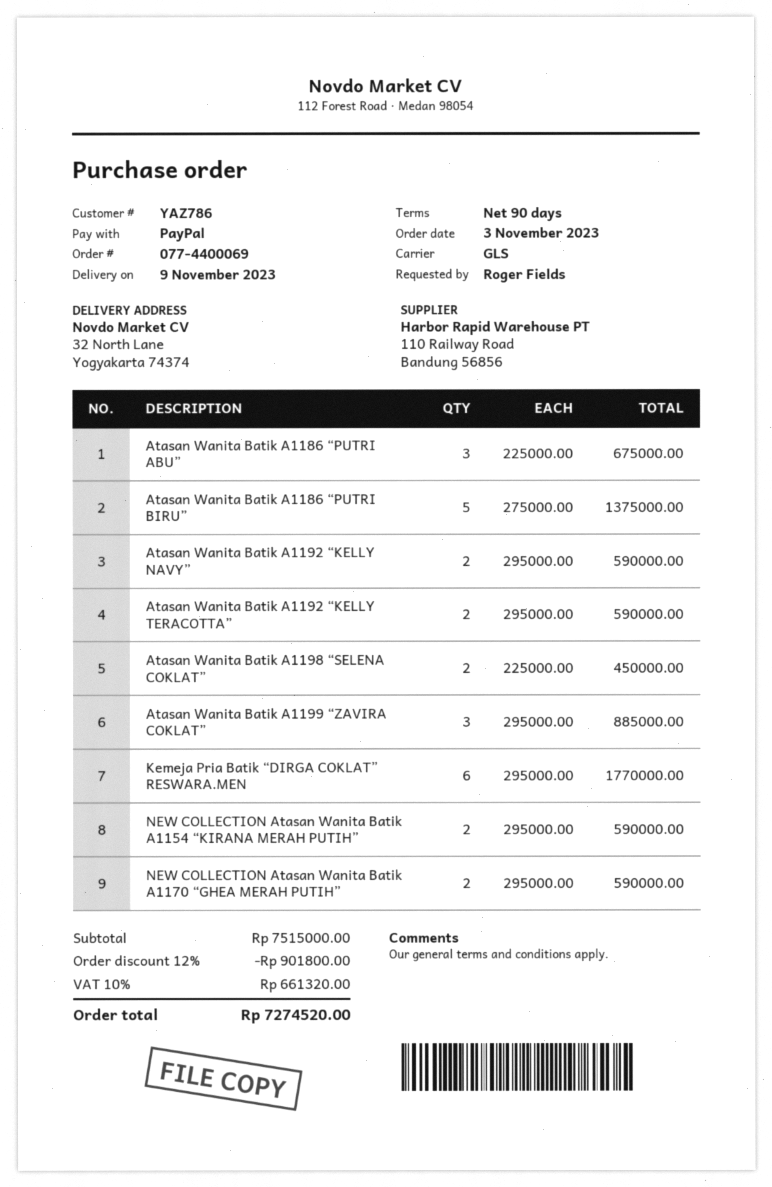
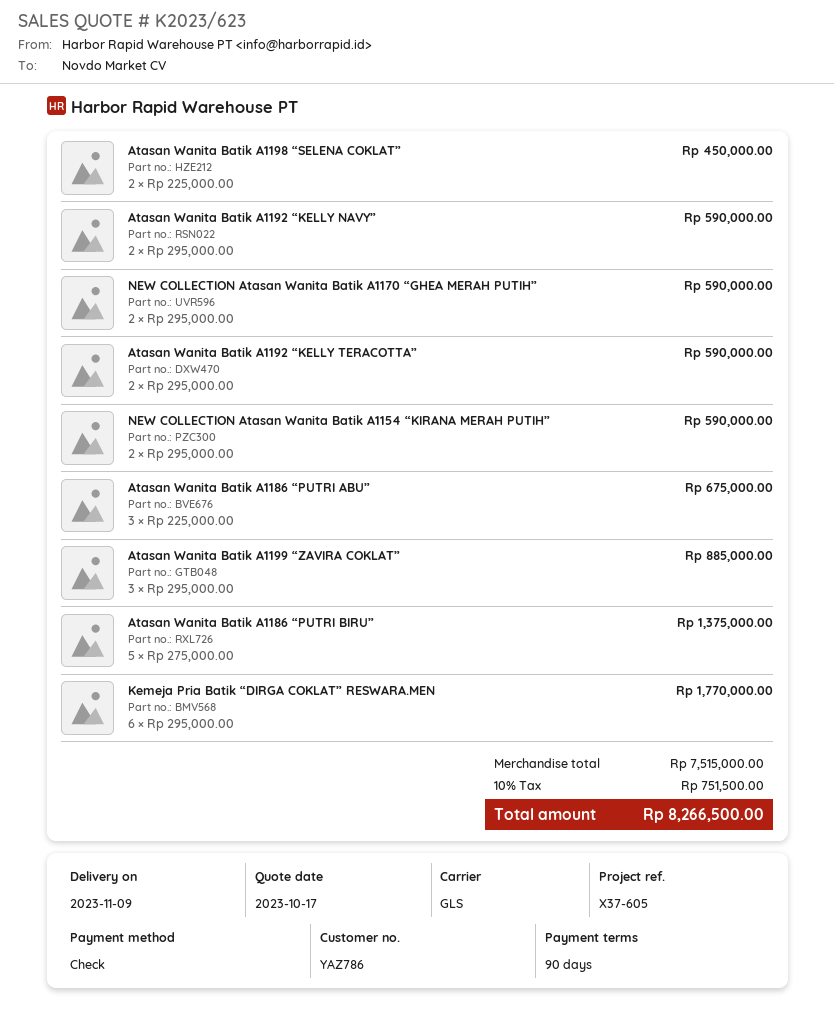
payment method: PayPal -> cheque
discount: 12% = 901800.00 -> none
tax: 10% = 661320.00 -> 10% = 751500.00
total: 7274520.00 -> 8266500.00

